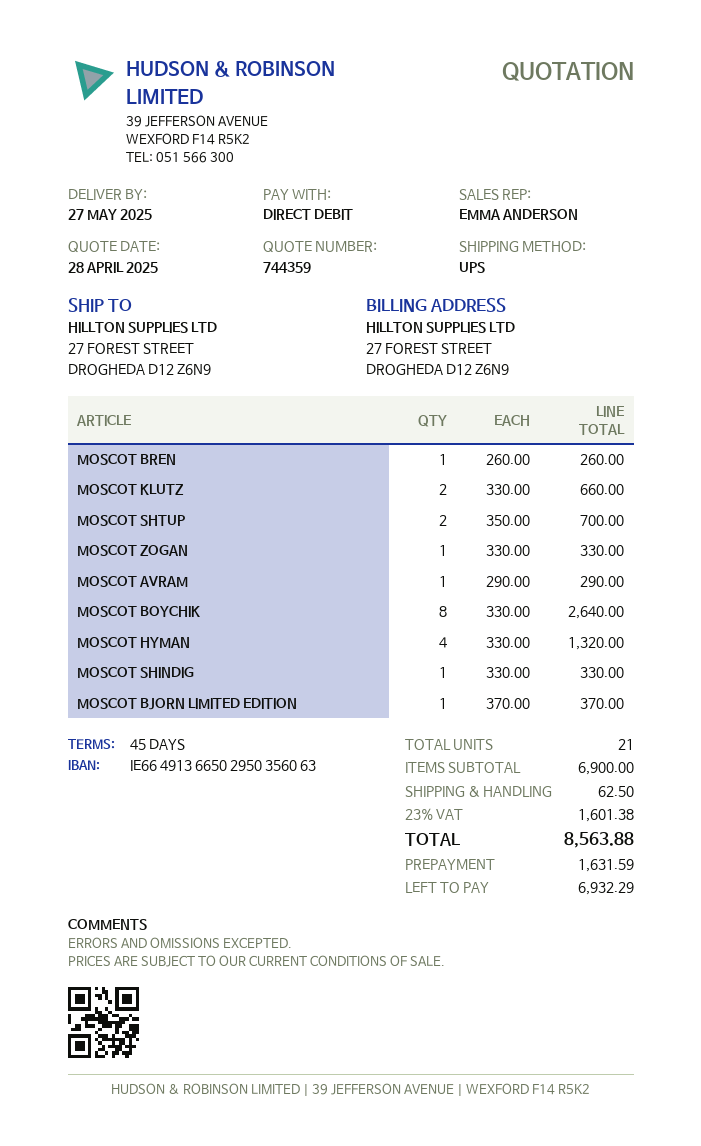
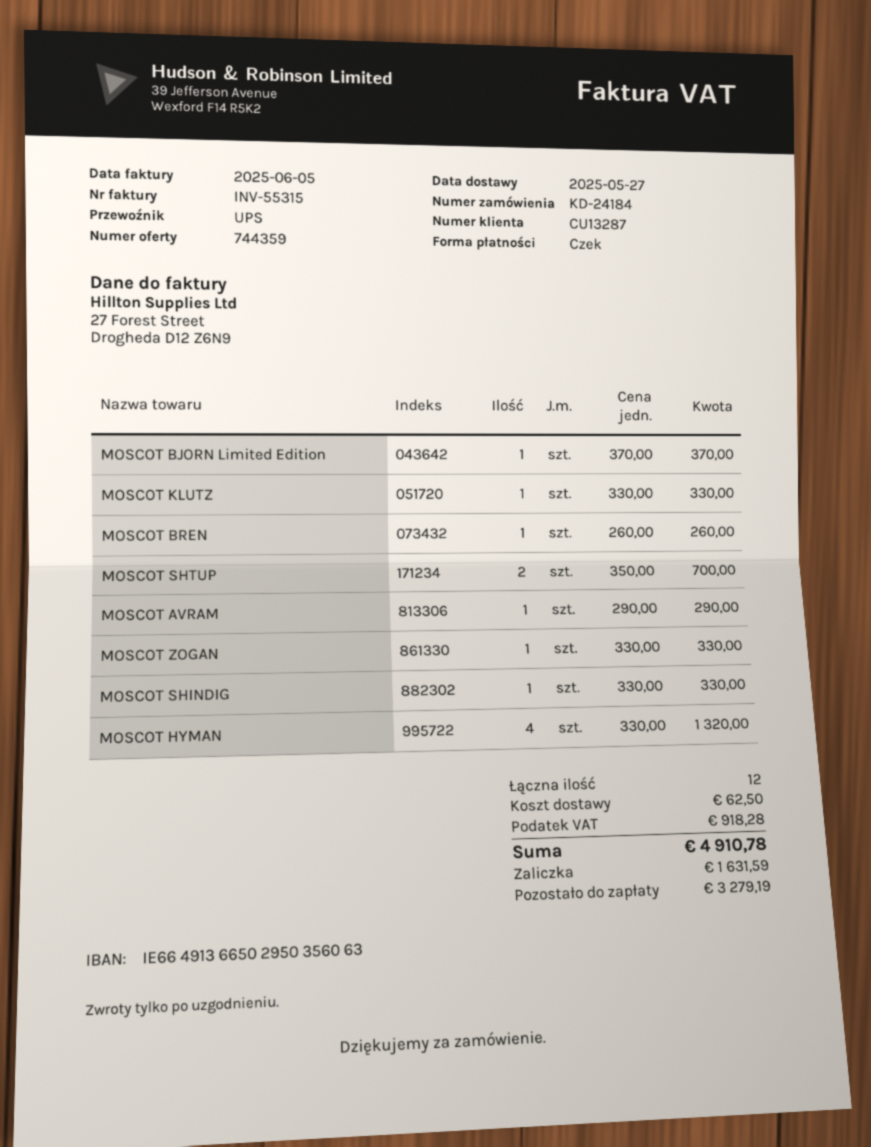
payment method: direct debit -> cheque
MOSCOT KLUTZ: 2 x 330.00 = 660.00 -> 1 x 330.00 = 330.00
MOSCOT BOYCHIK: 8 x 330.00 = 2640.00 -> none
total quantity: 21 -> 12
tax: 1601.38 -> 918.28
total: 8563.88 -> 4910.78
balance: 6932.29 -> 3279.19

